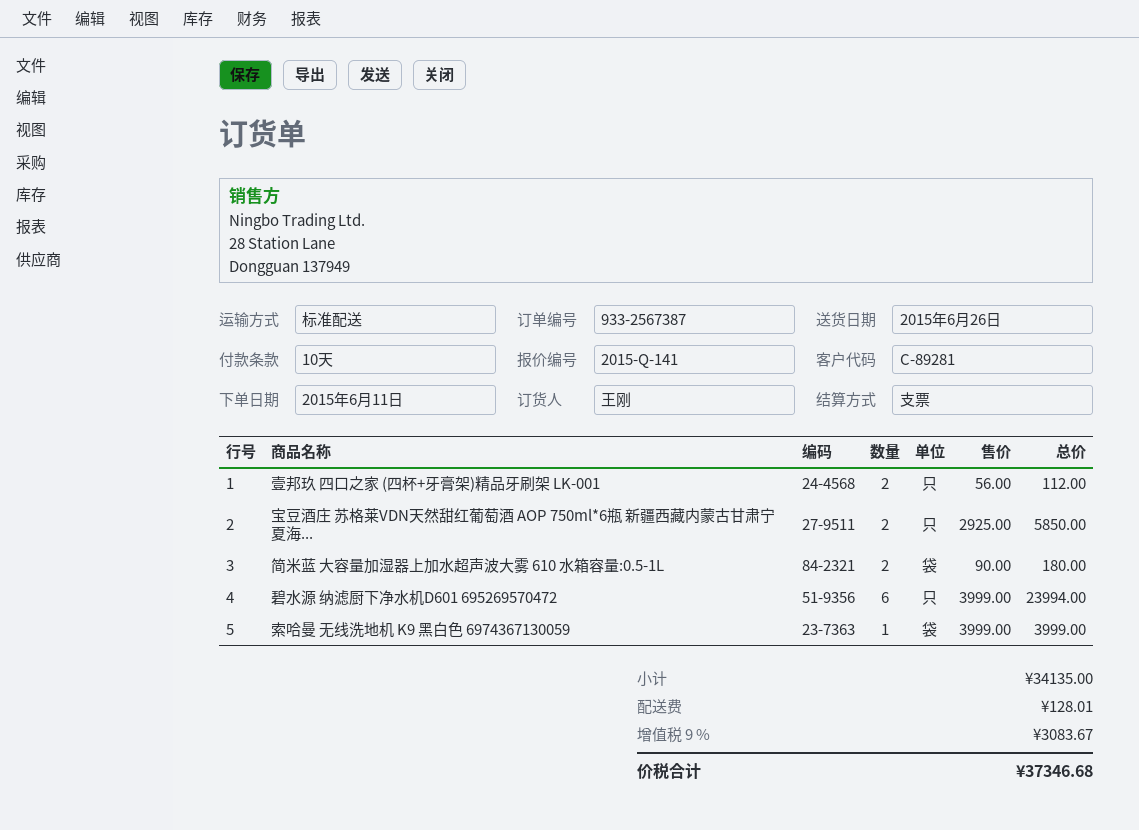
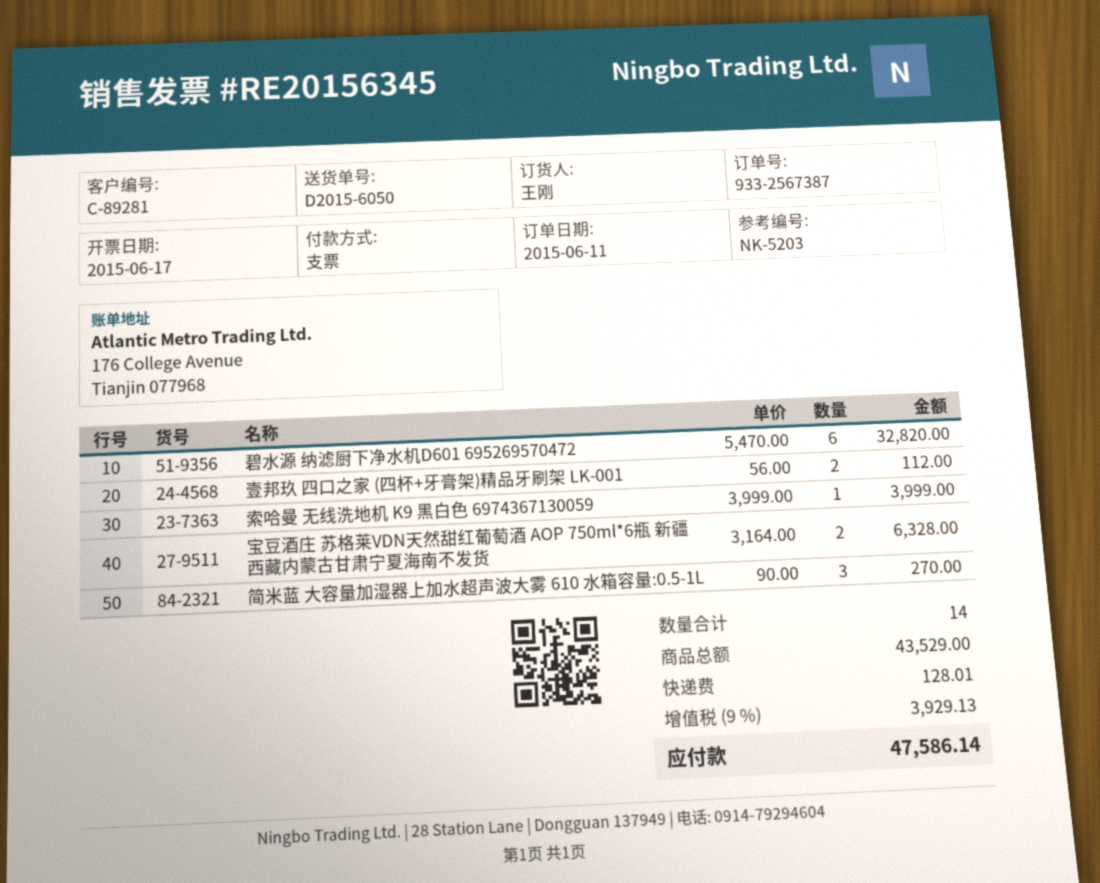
宝豆酒庄 苏格莱VDN天然甜红葡萄酒 AOP 750ml*6瓶 新疆西藏内蒙古甘肃宁夏海...: 2 x 2925.00 = 5850.00 -> 2 x 3164.00 = 6328.00
简米蓝 大容量加湿器上加水超声波大雾 610 水箱容量:0.5-1L: 2 x 90.00 = 180.00 -> 3 x 90.00 = 270.00
碧水源 纳滤厨下净水机D601 695269570472: 6 x 3999.00 = 23994.00 -> 6 x 5470.00 = 32820.00
subtotal: 34135.00 -> 43529.00
tax: 9% = 3083.67 -> 9% = 3929.13
total: 37346.68 -> 47586.14

